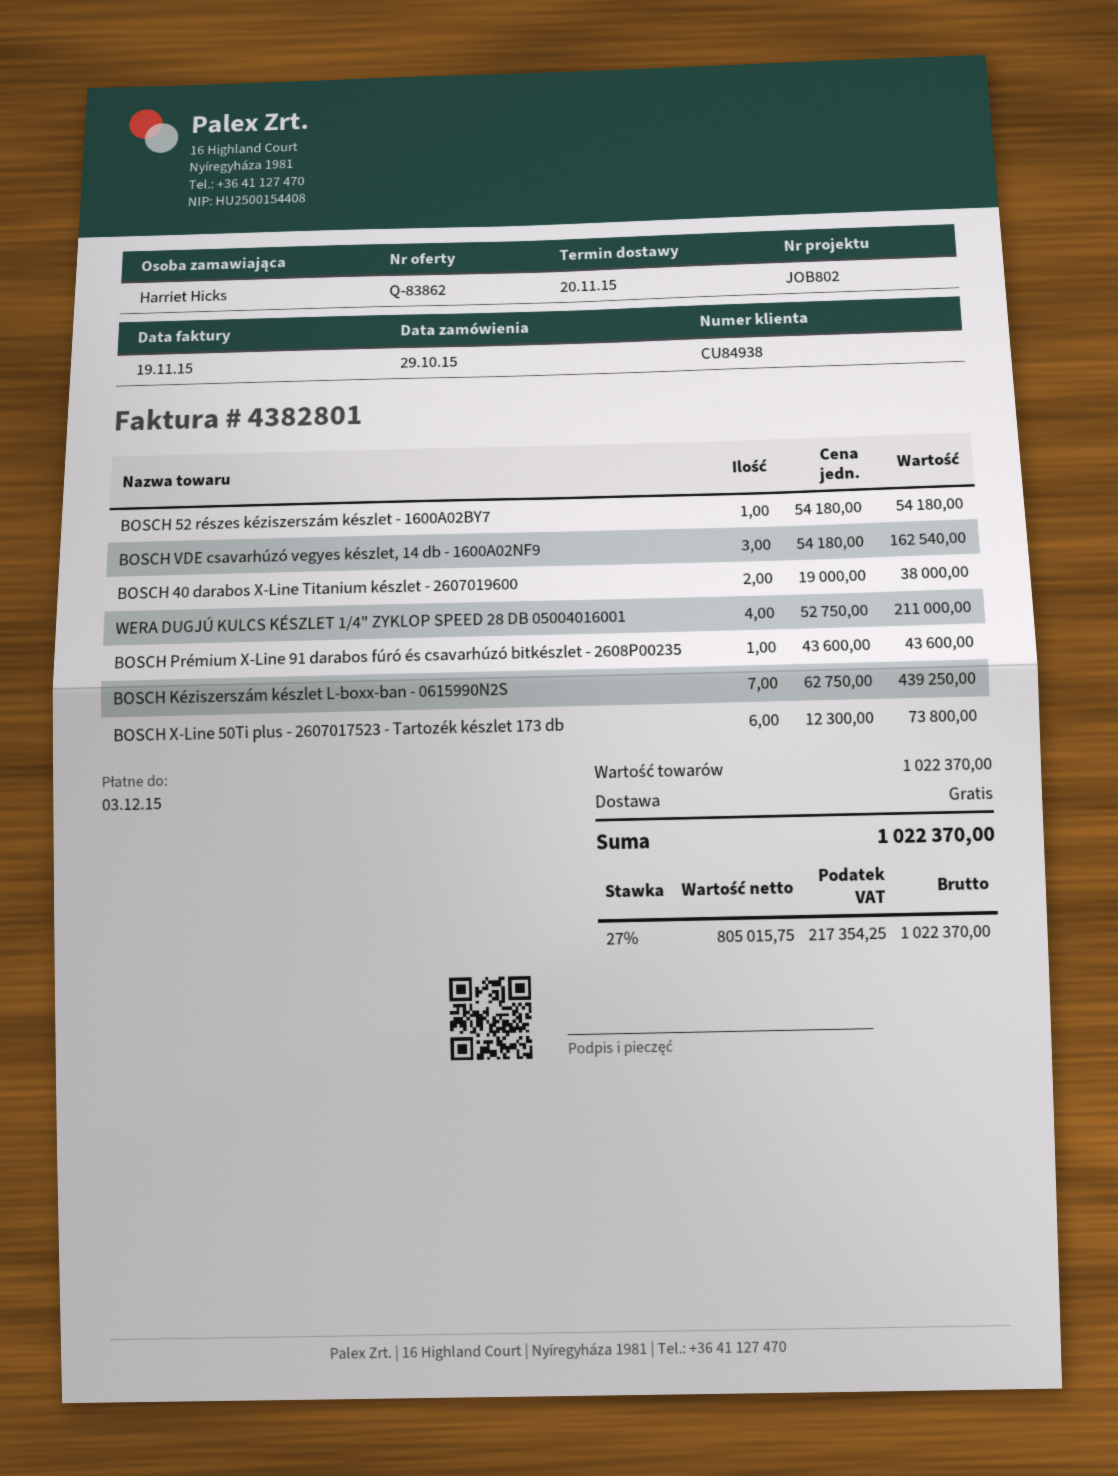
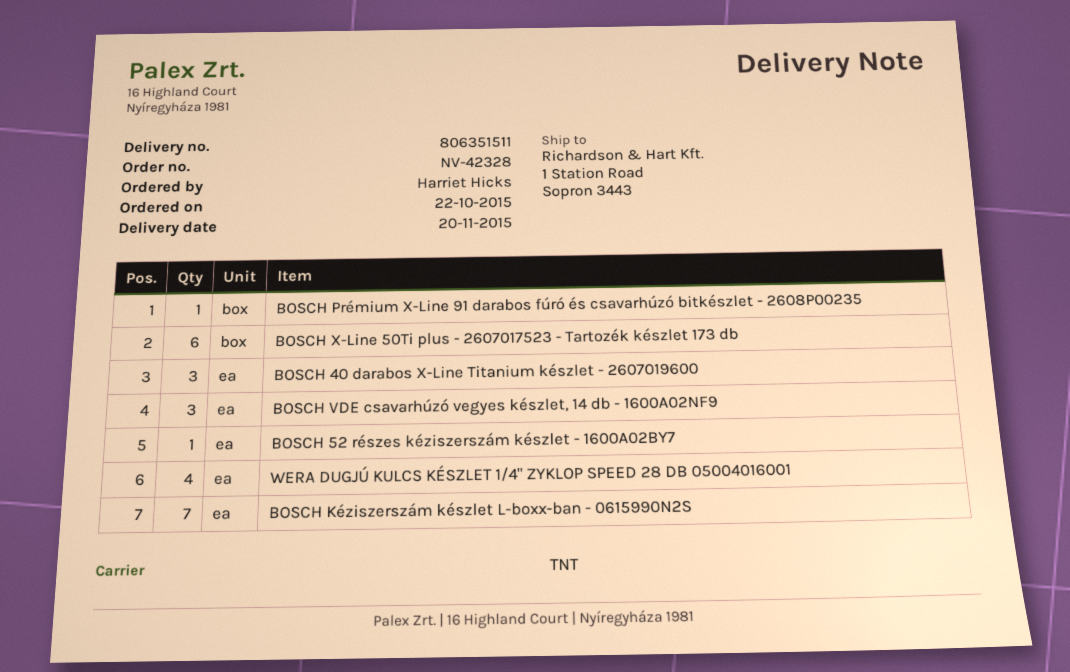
order date: 2015-10-29 -> 2015-10-22
BOSCH 40 darabos X-Line Titanium készlet - 2607019600: 2 -> 3

